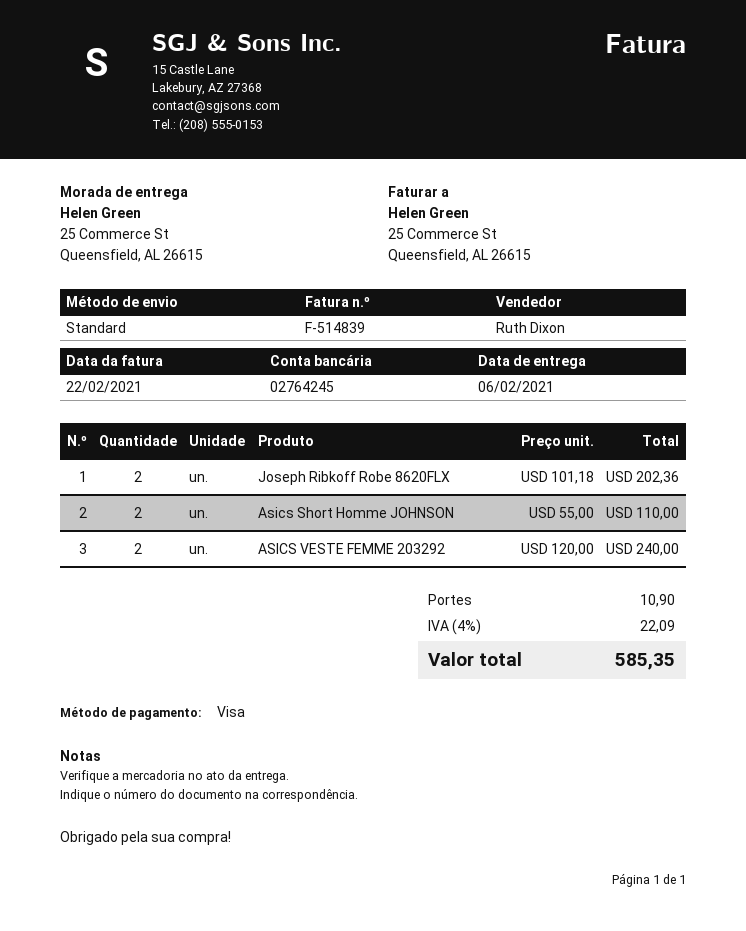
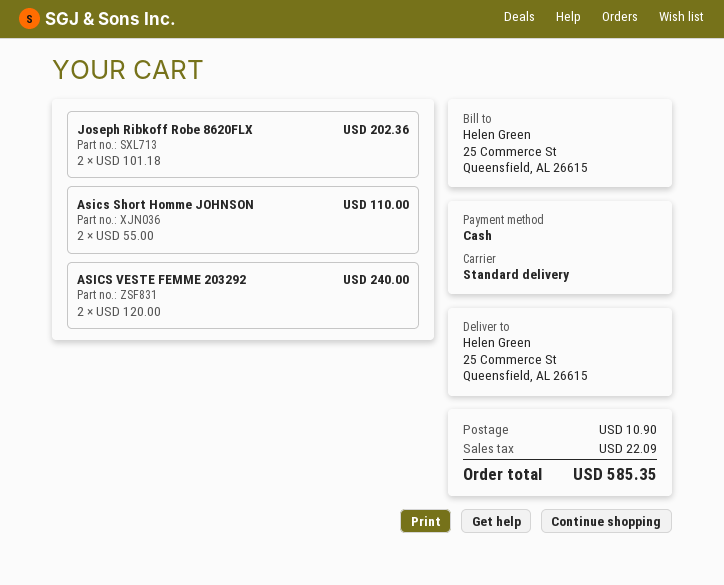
payment method: Visa -> cash

